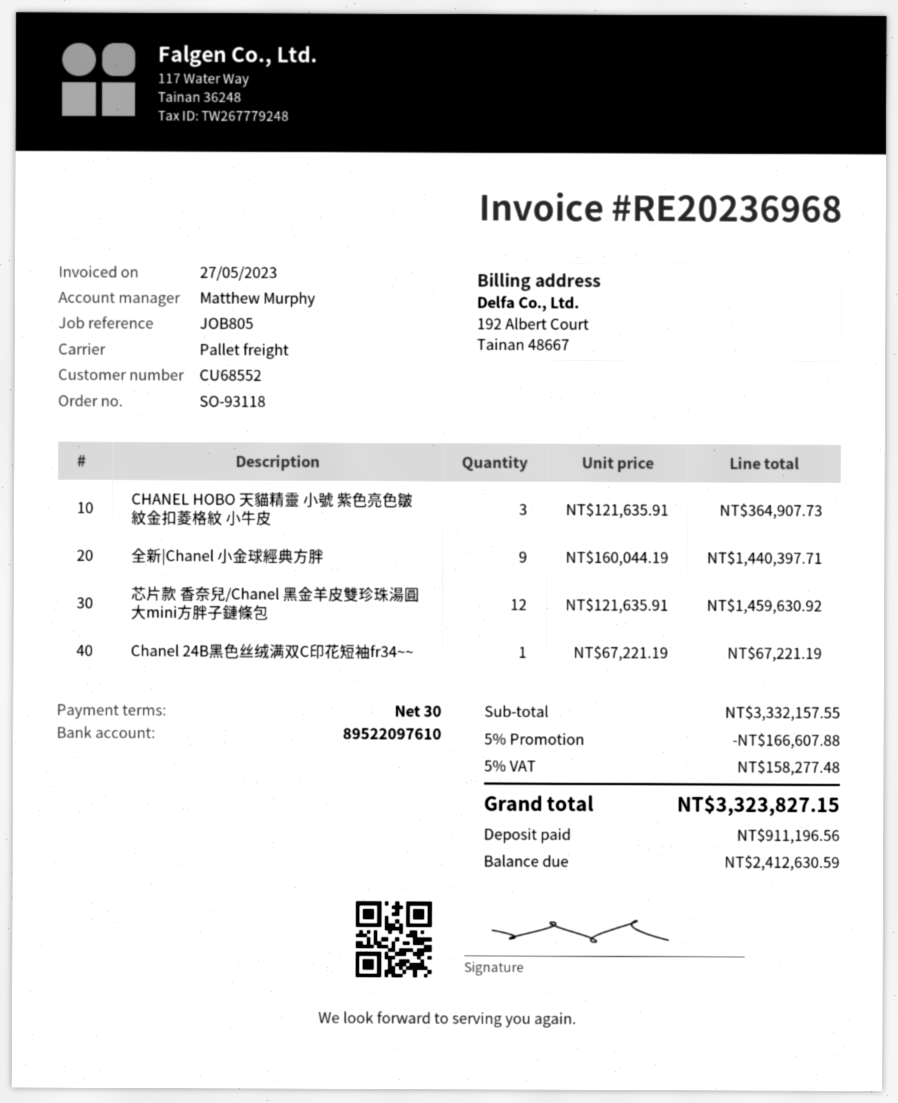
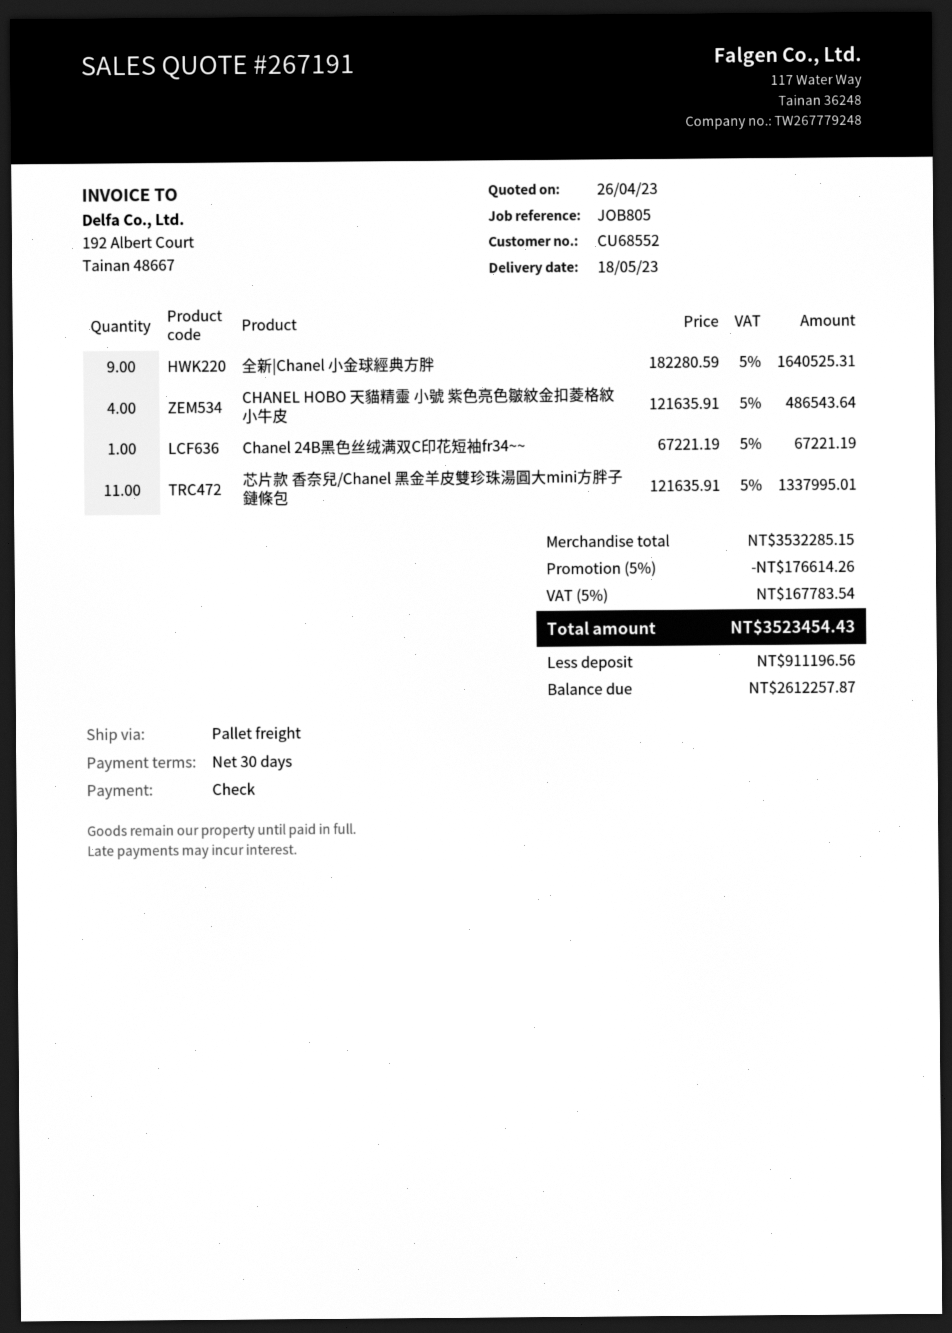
CHANEL HOBO 天貓精靈 小號 紫色亮色皺紋金扣菱格紋 小牛皮: 3 x 121635.91 = 364907.73 -> 4 x 121635.91 = 486543.64
全新|Chanel 小金球經典方胖: 9 x 160044.19 = 1440397.71 -> 9 x 182280.59 = 1640525.31
芯片款 香奈兒/Chanel 黑金羊皮雙珍珠湯圓大mini方胖子鏈條包: 12 x 121635.91 = 1459630.92 -> 11 x 121635.91 = 1337995.01
subtotal: 3332157.55 -> 3532285.15
discount: 5% = 166607.88 -> 5% = 176614.26
tax: 5% = 158277.48 -> 5% = 167783.54
total: 3323827.15 -> 3523454.43
balance: 2412630.59 -> 2612257.87

